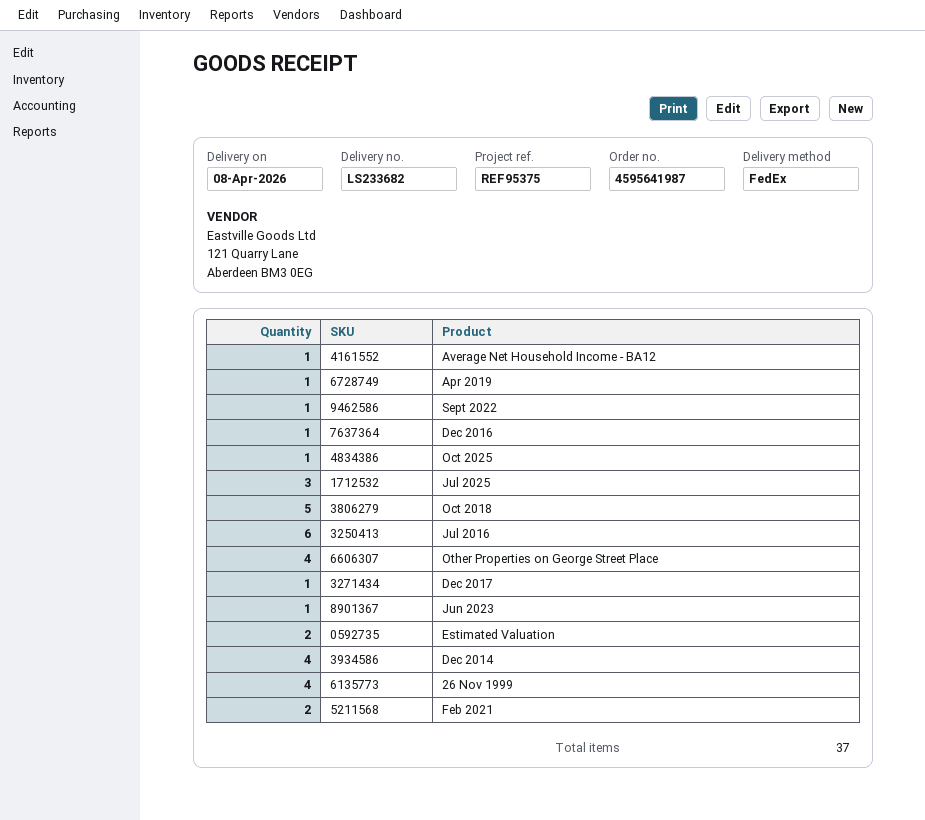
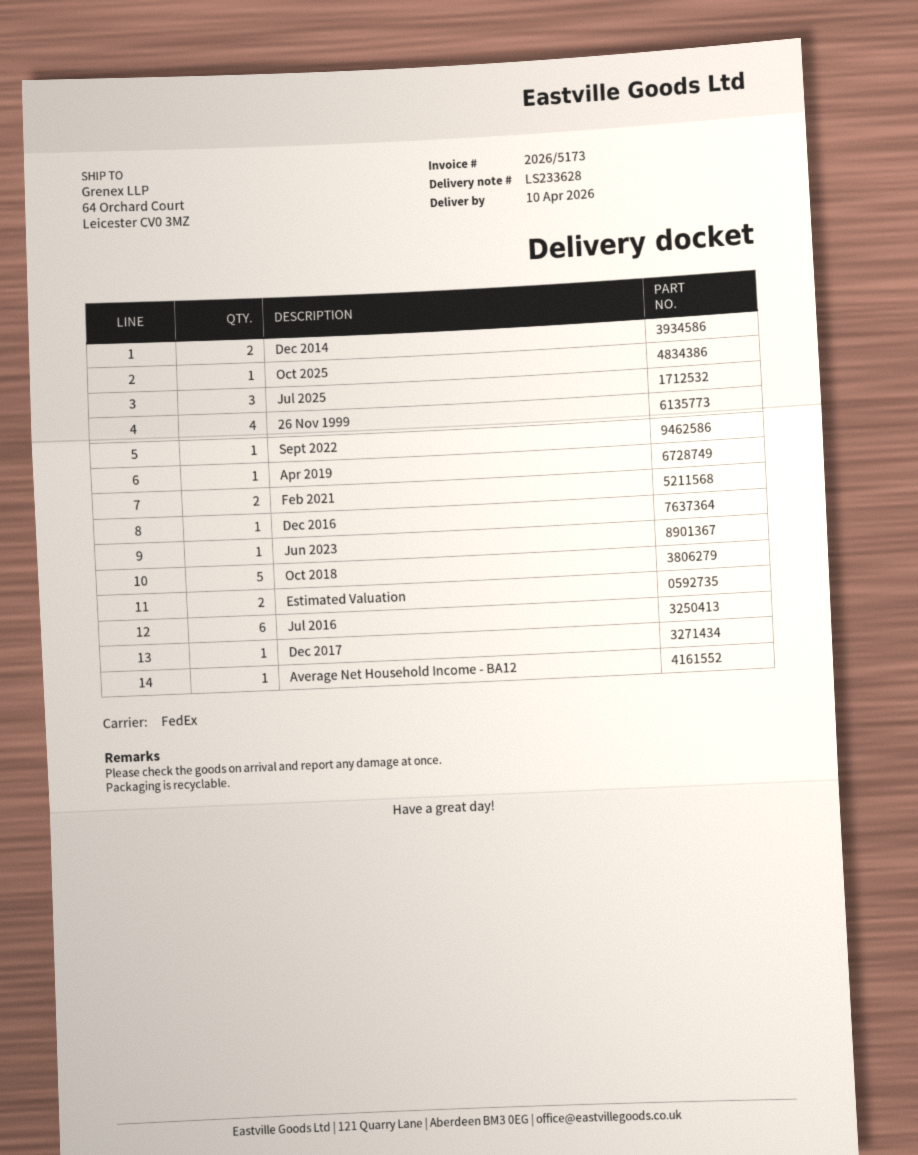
delivery note number: LS233682 -> LS233628
delivery date: 2026-04-08 -> 2026-04-10
Other Properties on George Street Place: 4 -> none
Dec 2014: 4 -> 2

